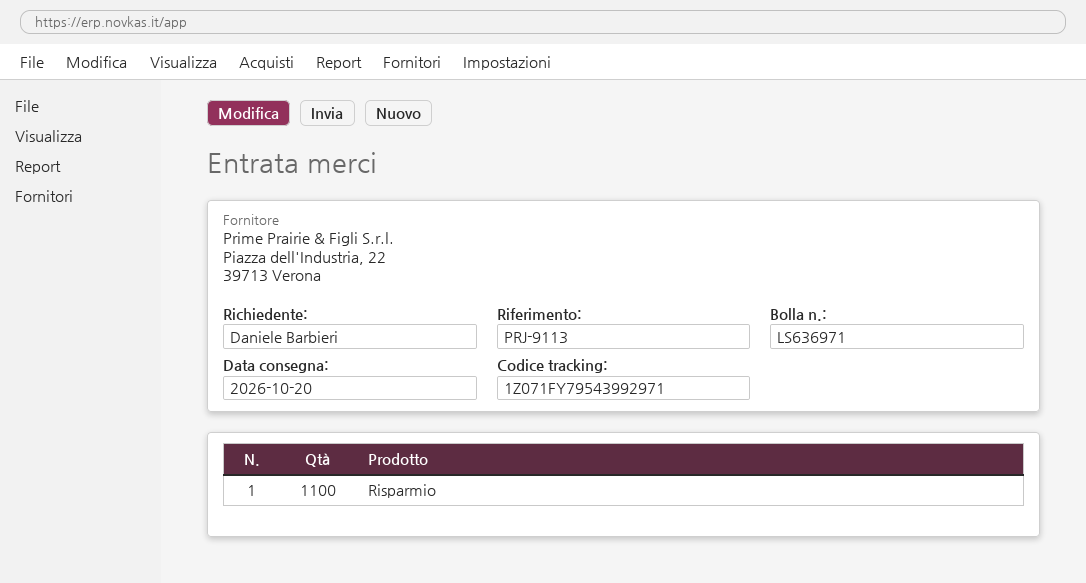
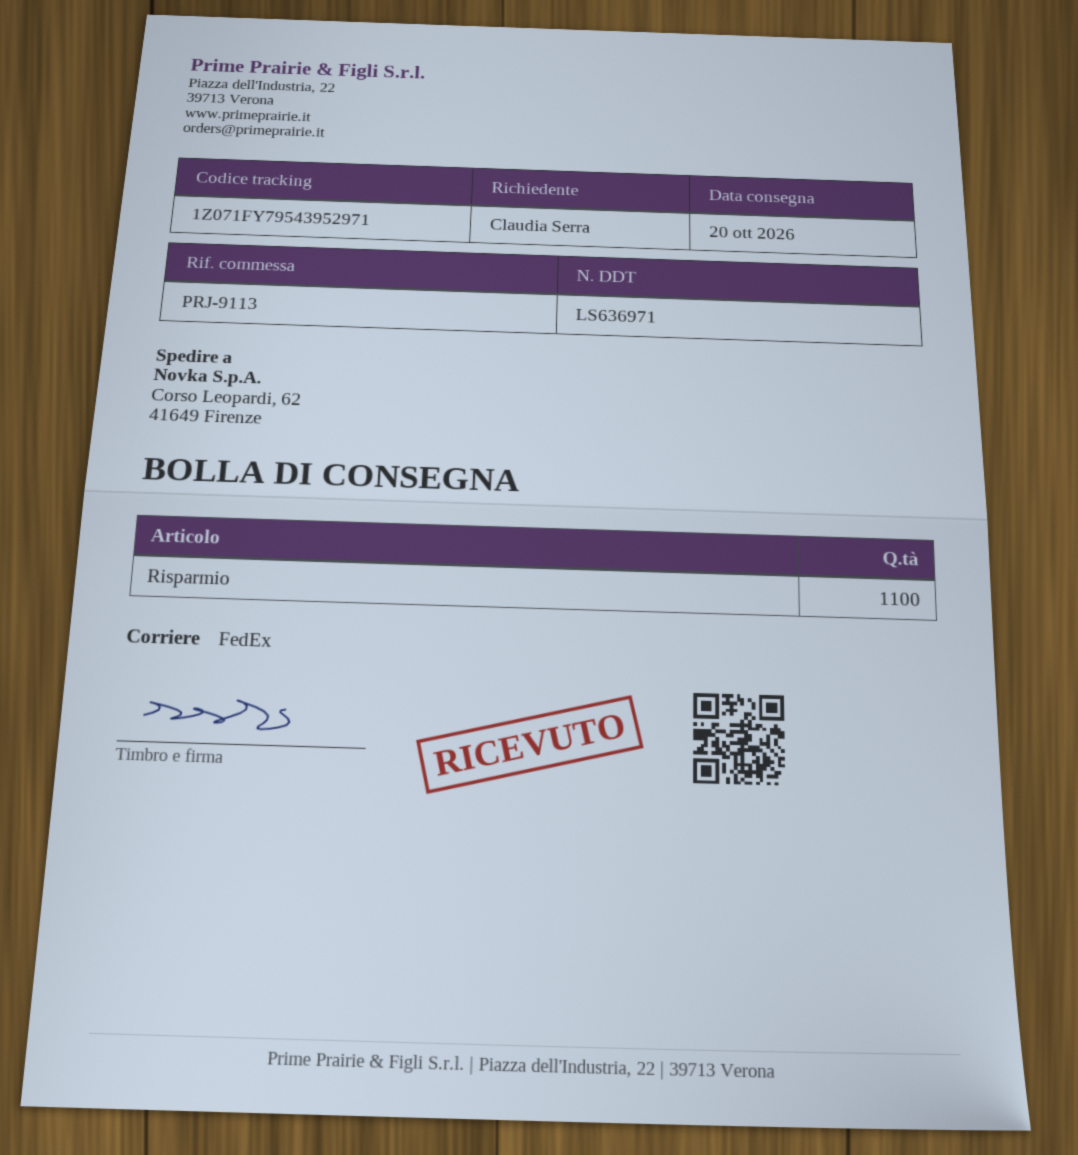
ordered by: Daniele Barbieri -> Claudia Serra
tracking number: 1Z071FY79543992971 -> 1Z071FY79543952971

